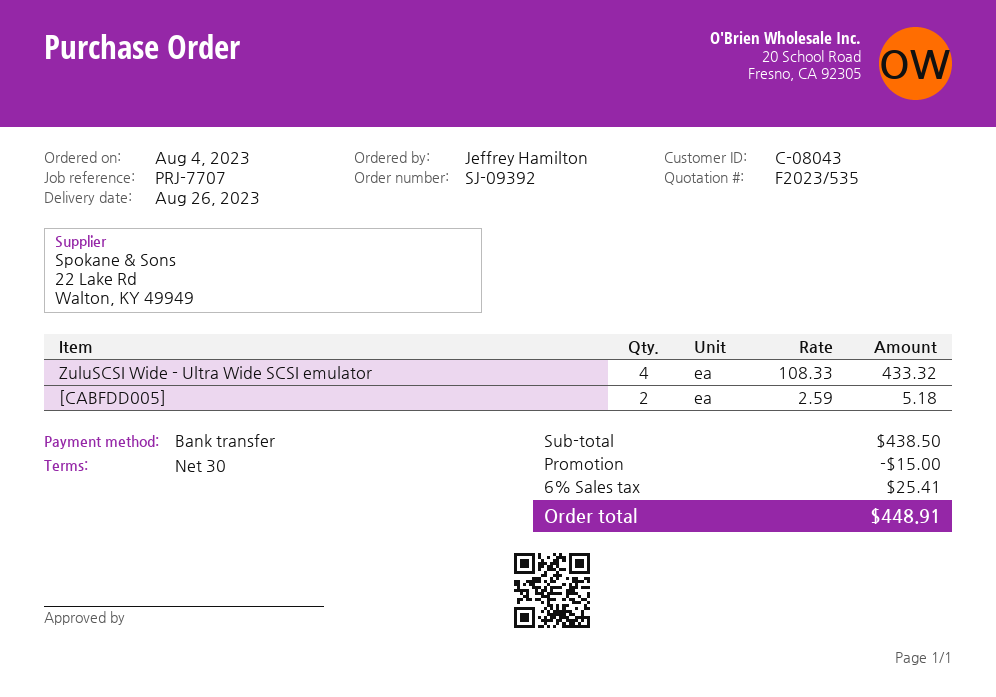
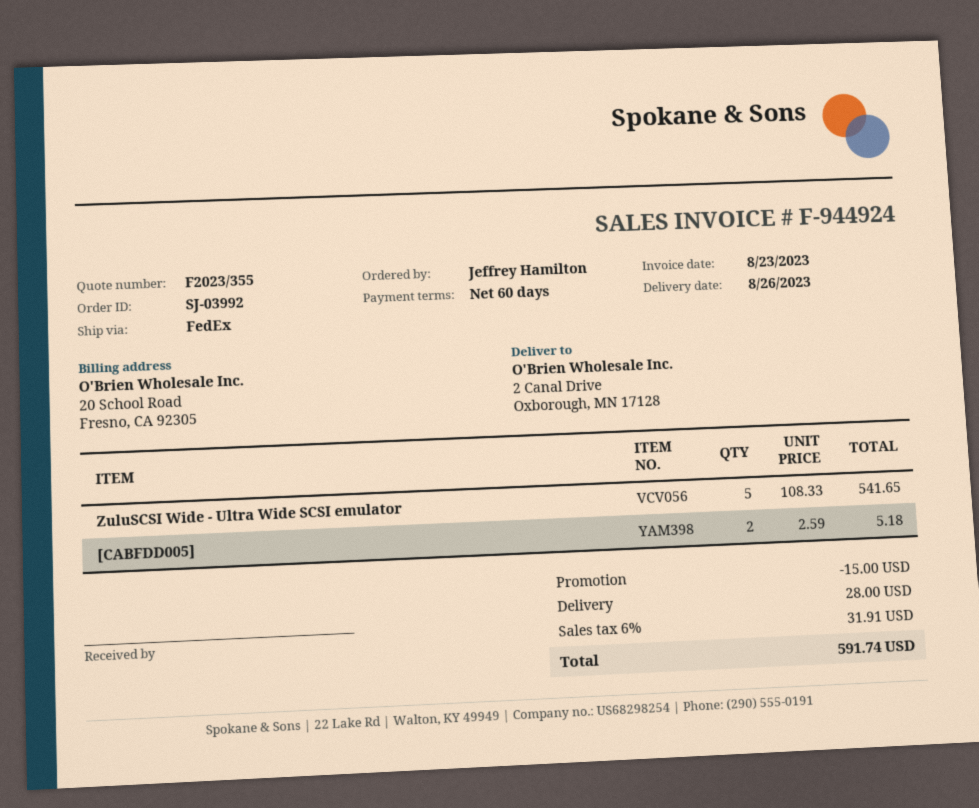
quote number: F2023/535 -> F2023/355
order number: SJ-09392 -> SJ-03992
payment terms: 30 days -> 60 days
ZuluSCSI Wide - Ultra Wide SCSI emulator: 4 x 108.33 = 433.32 -> 5 x 108.33 = 541.65
shipping: none -> 28.00
tax: 6% = 25.41 -> 6% = 31.91
total: 448.91 -> 591.74

